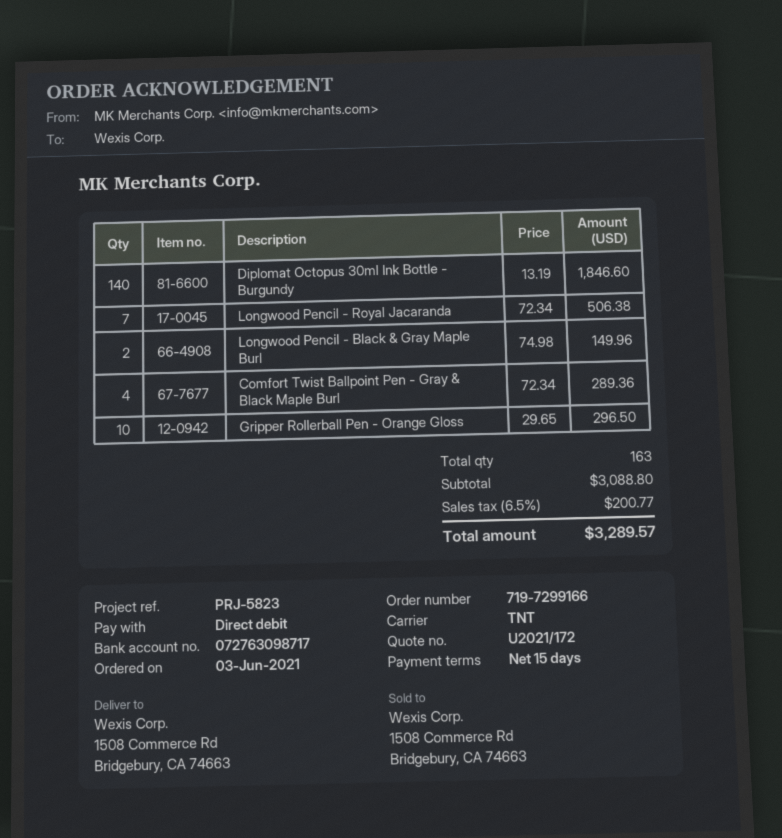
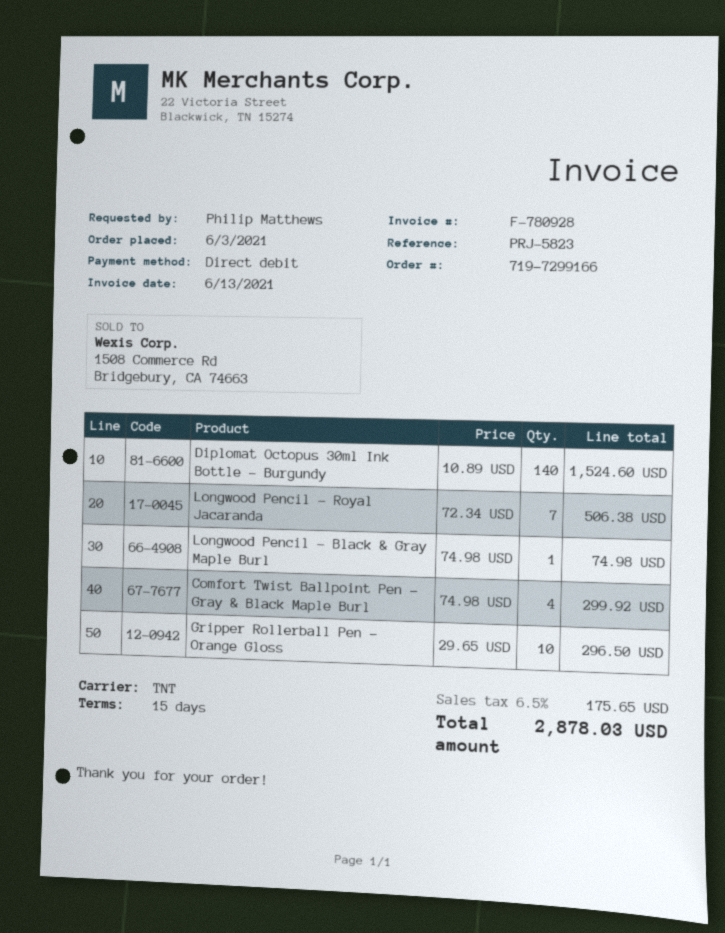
Diplomat Octopus 30ml Ink Bottle - Burgundy: 140 x 13.19 = 1846.60 -> 140 x 10.89 = 1524.60
Longwood Pencil - Black & Gray Maple Burl: 2 x 74.98 = 149.96 -> 1 x 74.98 = 74.98
Comfort Twist Ballpoint Pen - Gray & Black Maple Burl: 4 x 72.34 = 289.36 -> 4 x 74.98 = 299.92
tax: 6.5% = 200.77 -> 6.5% = 175.65
total: 3289.57 -> 2878.03

